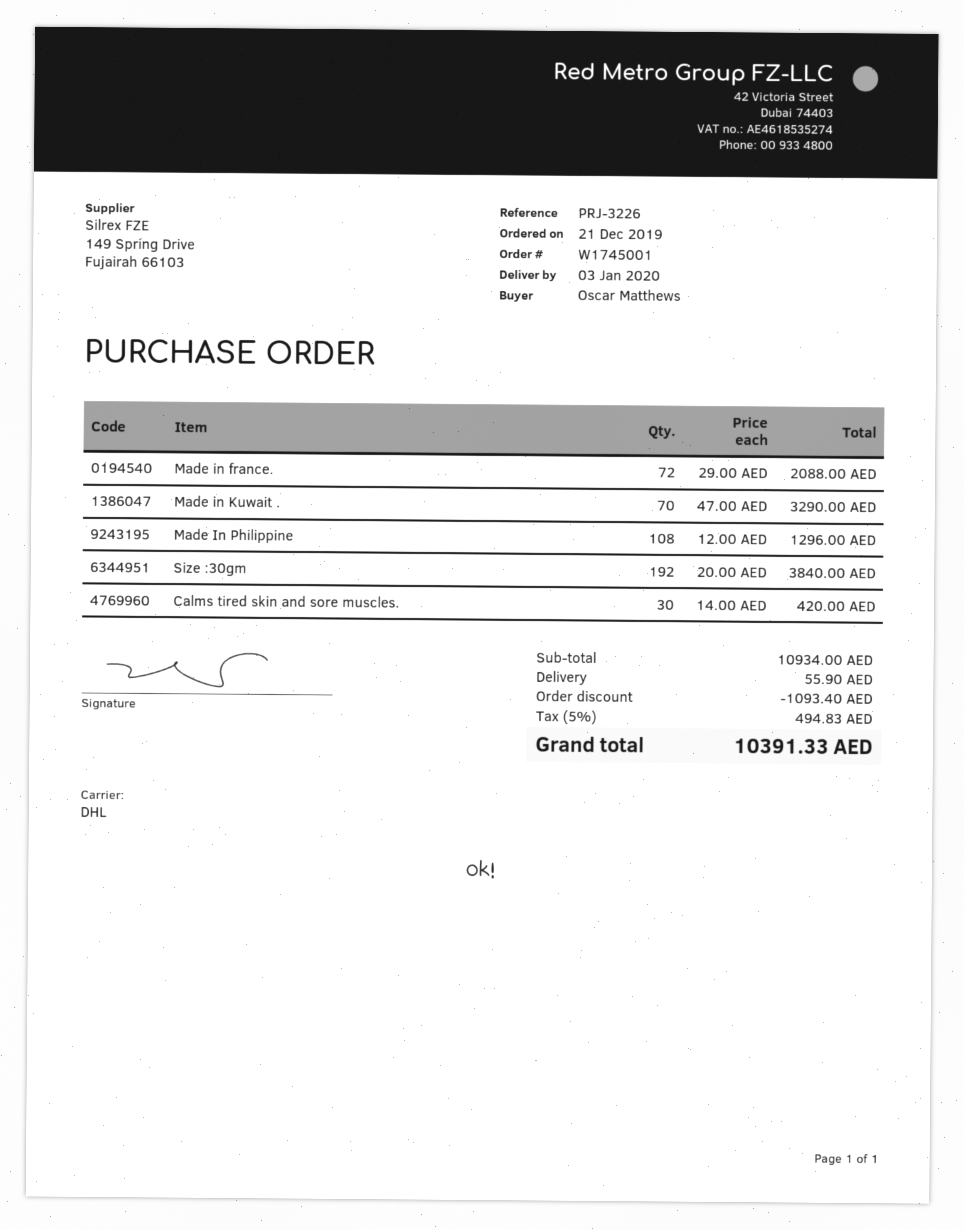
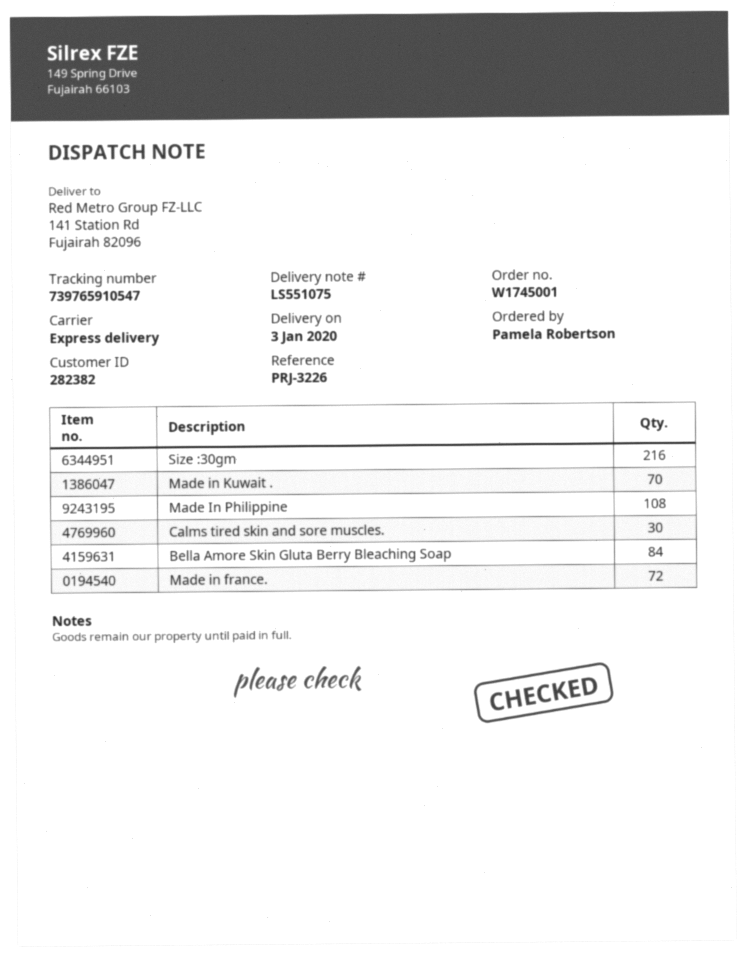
ordered by: Oscar Matthews -> Pamela Robertson
shipping method: DHL -> express
Size :30gm: 192 -> 216
Bella Amore Skin Gluta Berry Bleaching Soap: none -> 84

